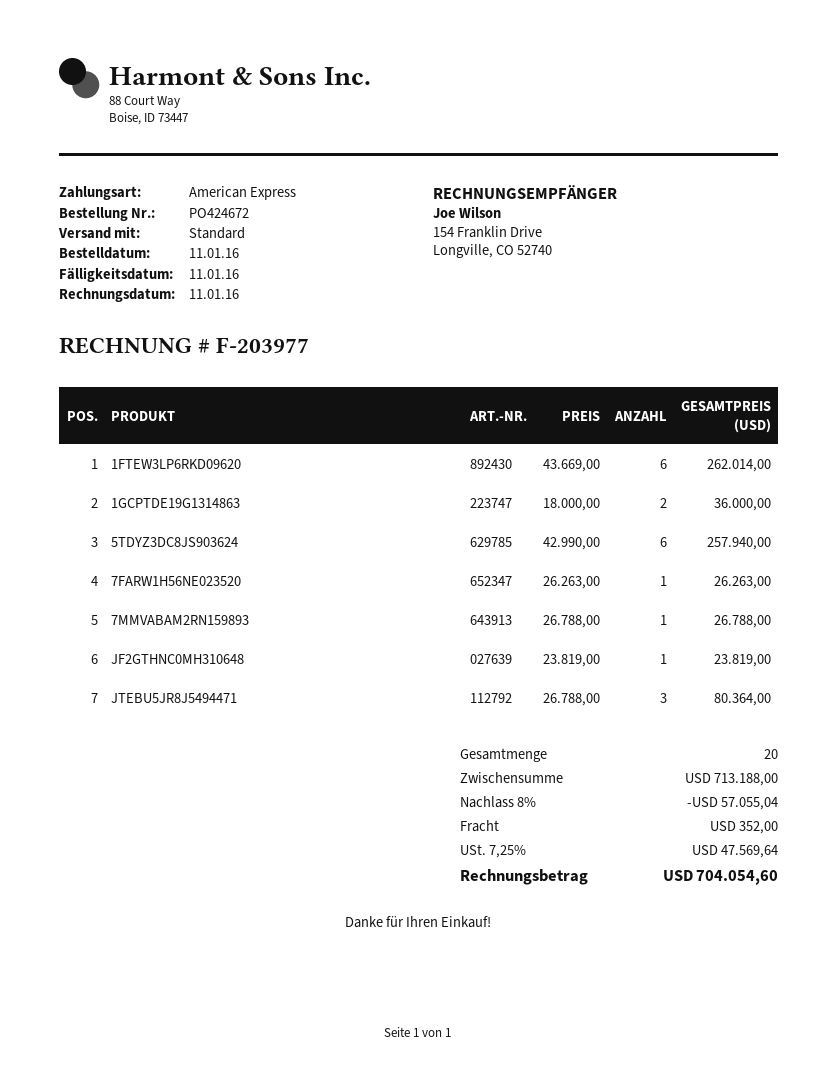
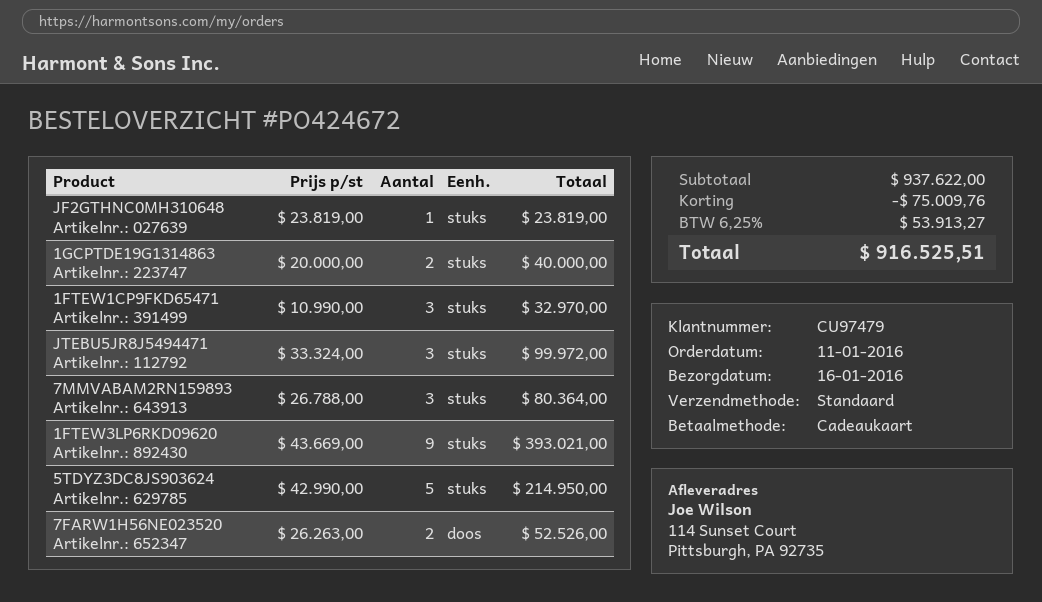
payment method: American Express -> gift card
1FTEW3LP6RKD09620: 6 x 43669.00 = 262014.00 -> 9 x 43669.00 = 393021.00
1GCPTDE19G1314863: 2 x 18000.00 = 36000.00 -> 2 x 20000.00 = 40000.00
5TDYZ3DC8JS903624: 6 x 42990.00 = 257940.00 -> 5 x 42990.00 = 214950.00
7FARW1H56NE023520: 1 x 26263.00 = 26263.00 -> 2 x 26263.00 = 52526.00
7MMVABAM2RN159893: 1 x 26788.00 = 26788.00 -> 3 x 26788.00 = 80364.00
JTEBU5JR8J5494471: 3 x 26788.00 = 80364.00 -> 3 x 33324.00 = 99972.00
1FTEW1CP9FKD65471: none -> 3 x 10990.00 = 32970.00
subtotal: 713188.00 -> 937622.00
discount: 57055.04 -> 75009.76
shipping: 352.00 -> none
tax: 7.25% = 47569.64 -> 6.25% = 53913.27
total: 704054.60 -> 916525.51

